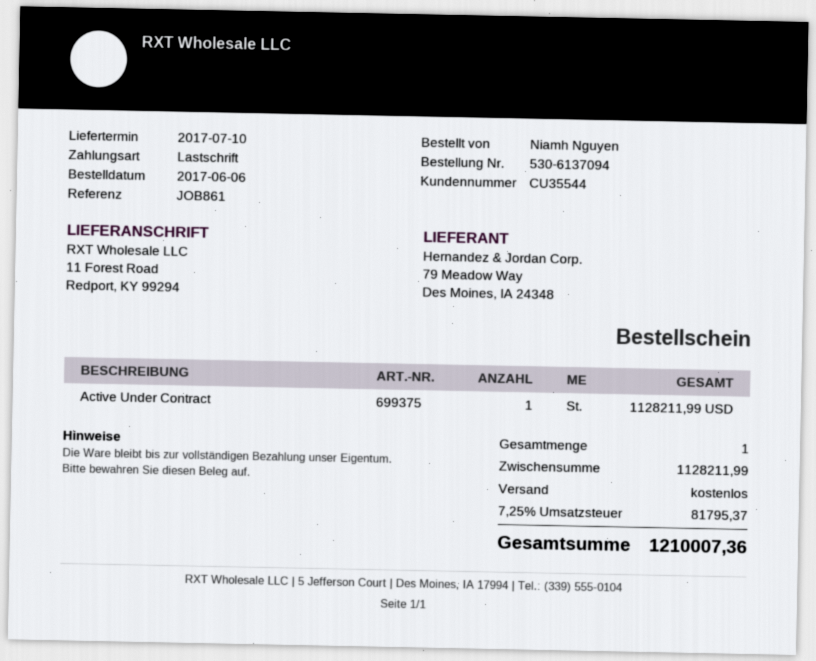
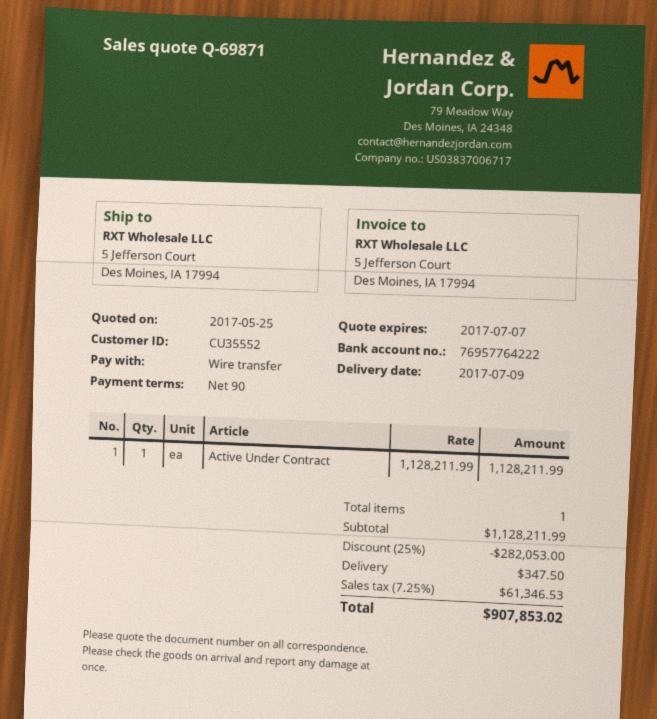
delivery date: 2017-07-10 -> 2017-07-09
customer number: CU35544 -> CU35552
payment method: direct debit -> bank transfer
ship to: 11 Forest Road, Redport, KY 99294 -> 5 Jefferson Court, Des Moines, IA 17994
discount: none -> 25% = 282053.00
shipping: 0.00 -> 347.50
tax: 7.25% = 81795.37 -> 7.25% = 61346.53
total: 1210007.36 -> 907853.02

